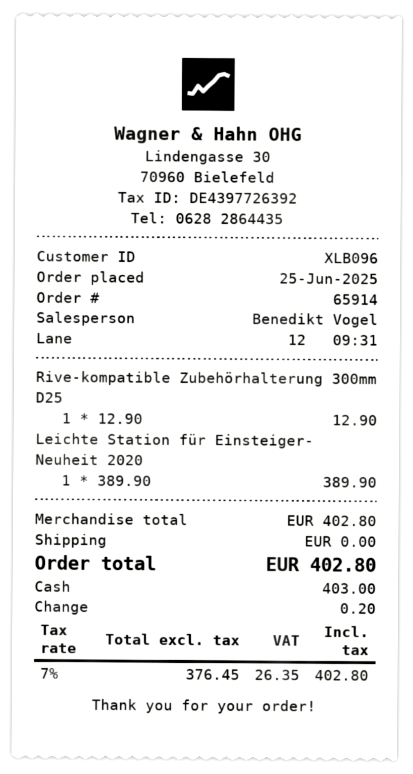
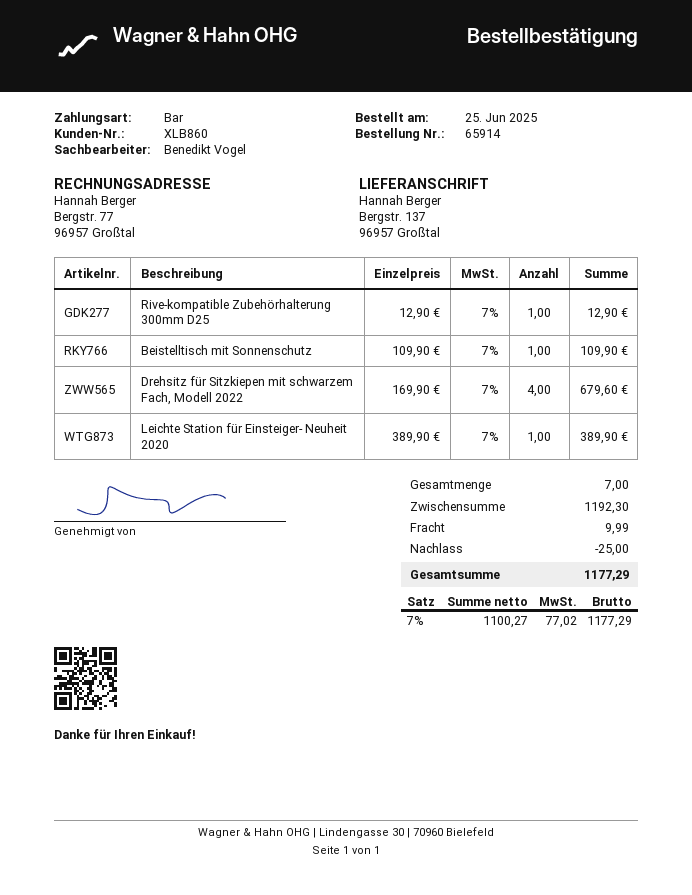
customer number: XLB096 -> XLB860
Beistelltisch mit Sonnenschutz: none -> 1 x 109.90 = 109.90
Drehsitz für Sitzkiepen mit schwarzem Fach, Modell 2022: none -> 4 x 169.90 = 679.60
subtotal: 402.80 -> 1192.30
discount: none -> 25.00
shipping: 0.00 -> 9.99
net: 376.45 -> 1100.27
tax: 7% = 26.35 -> 7% = 77.02
total: 402.80 -> 1177.29

